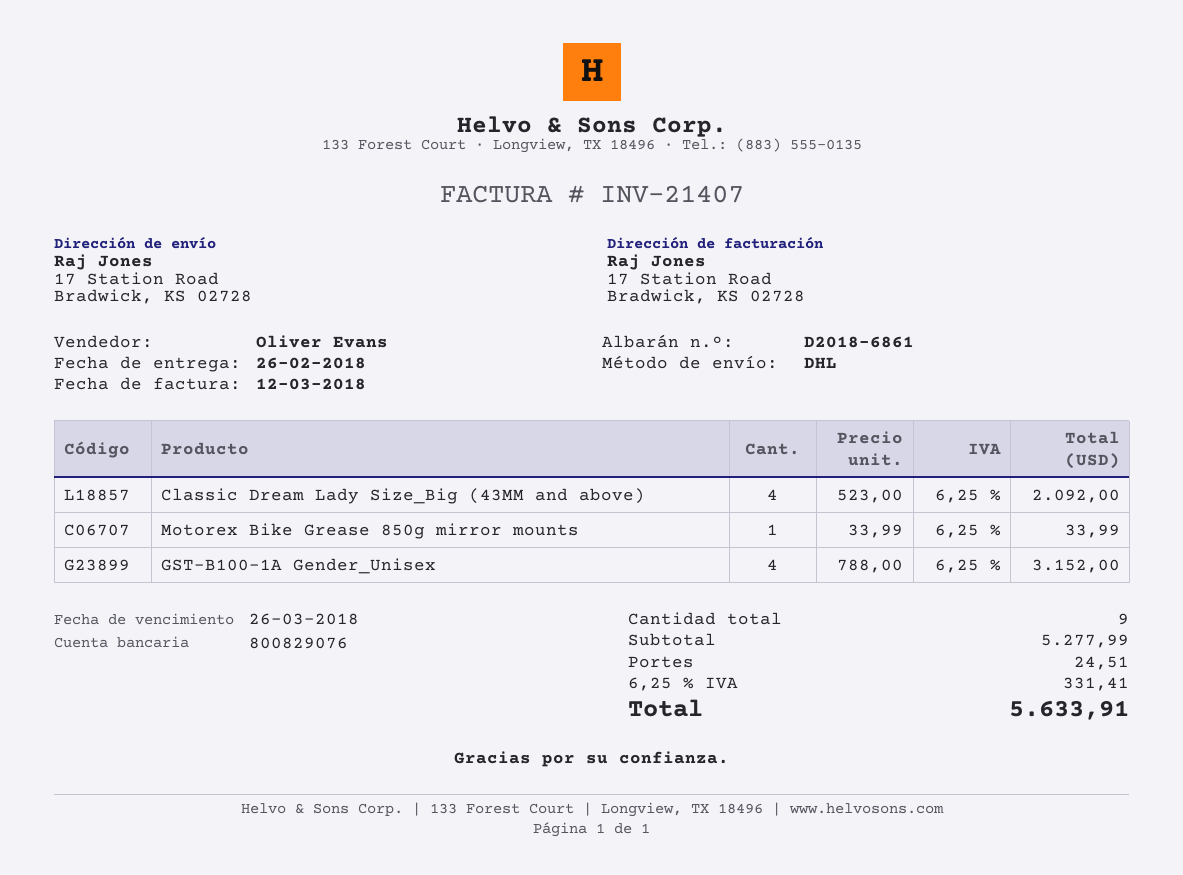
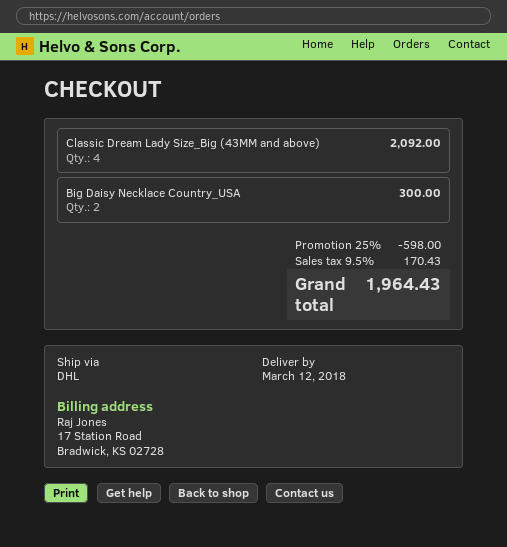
delivery date: 2018-02-26 -> 2018-03-12
Motorex Bike Grease 850g mirror mounts: 1 for 33.99 -> none
GST-B100-1A Gender_Unisex: 4 for 3152.00 -> none
Big Daisy Necklace Country_USA: none -> 2 for 300.00
discount: none -> 25% = 598.00
shipping: 24.51 -> none
tax: 6.25% = 331.41 -> 9.5% = 170.43
total: 5633.91 -> 1964.43

